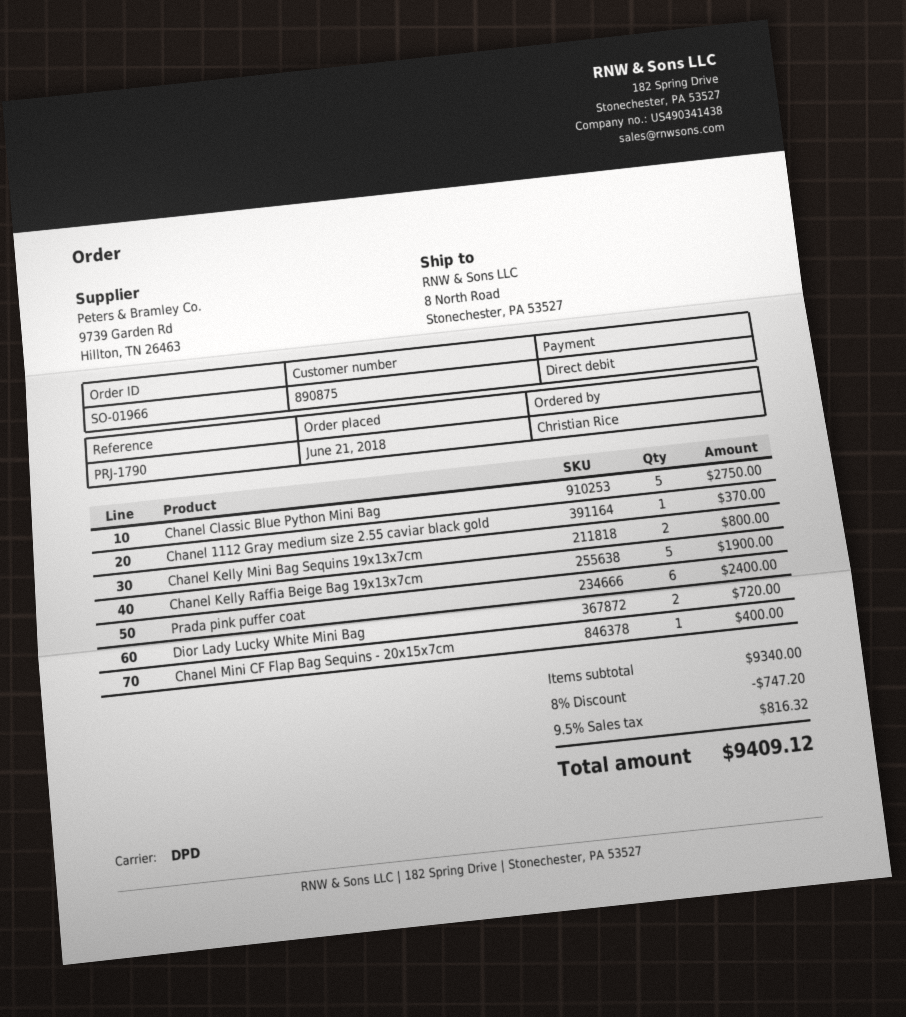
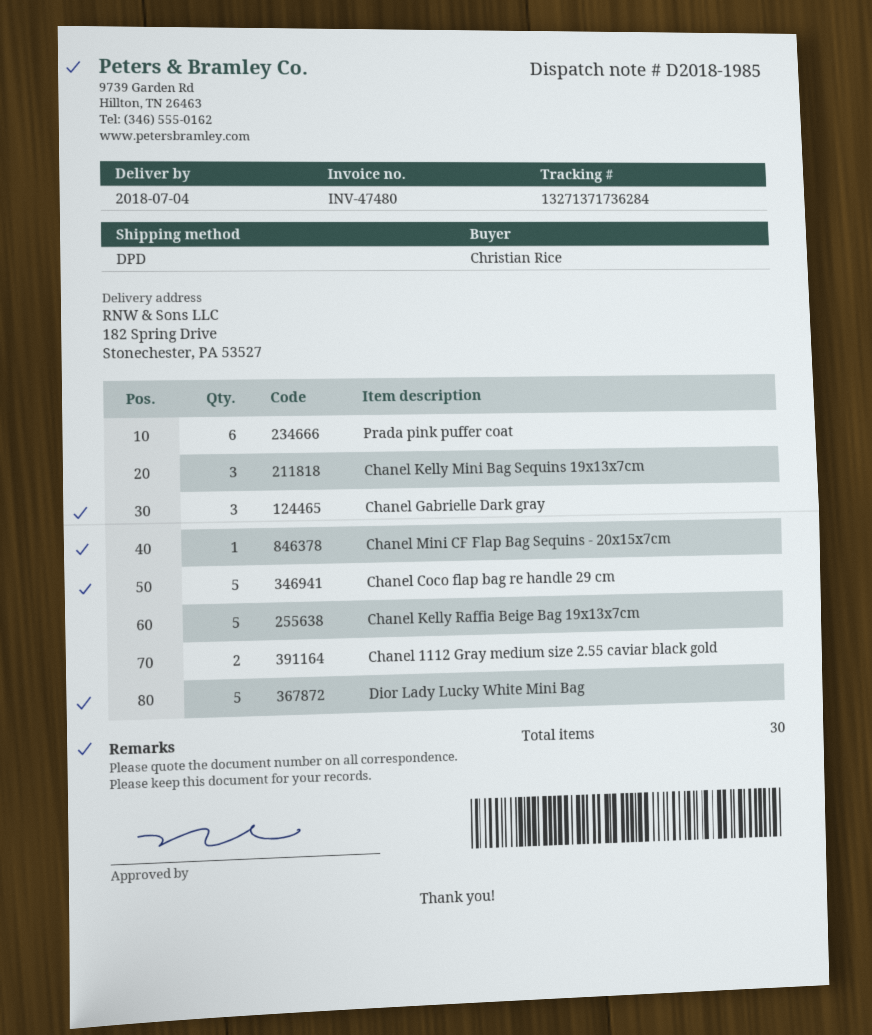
ship to: 8 North Road, Stonechester, PA 53527 -> 182 Spring Drive, Stonechester, PA 53527
Chanel Classic Blue Python Mini Bag: 5 -> none
Chanel 1112 Gray medium size 2.55 caviar black gold: 1 -> 2
Chanel Kelly Mini Bag Sequins 19x13x7cm: 2 -> 3
Dior Lady Lucky White Mini Bag: 2 -> 5
Chanel Gabrielle Dark gray: none -> 3
Chanel Coco flap bag re handle 29 cm: none -> 5

